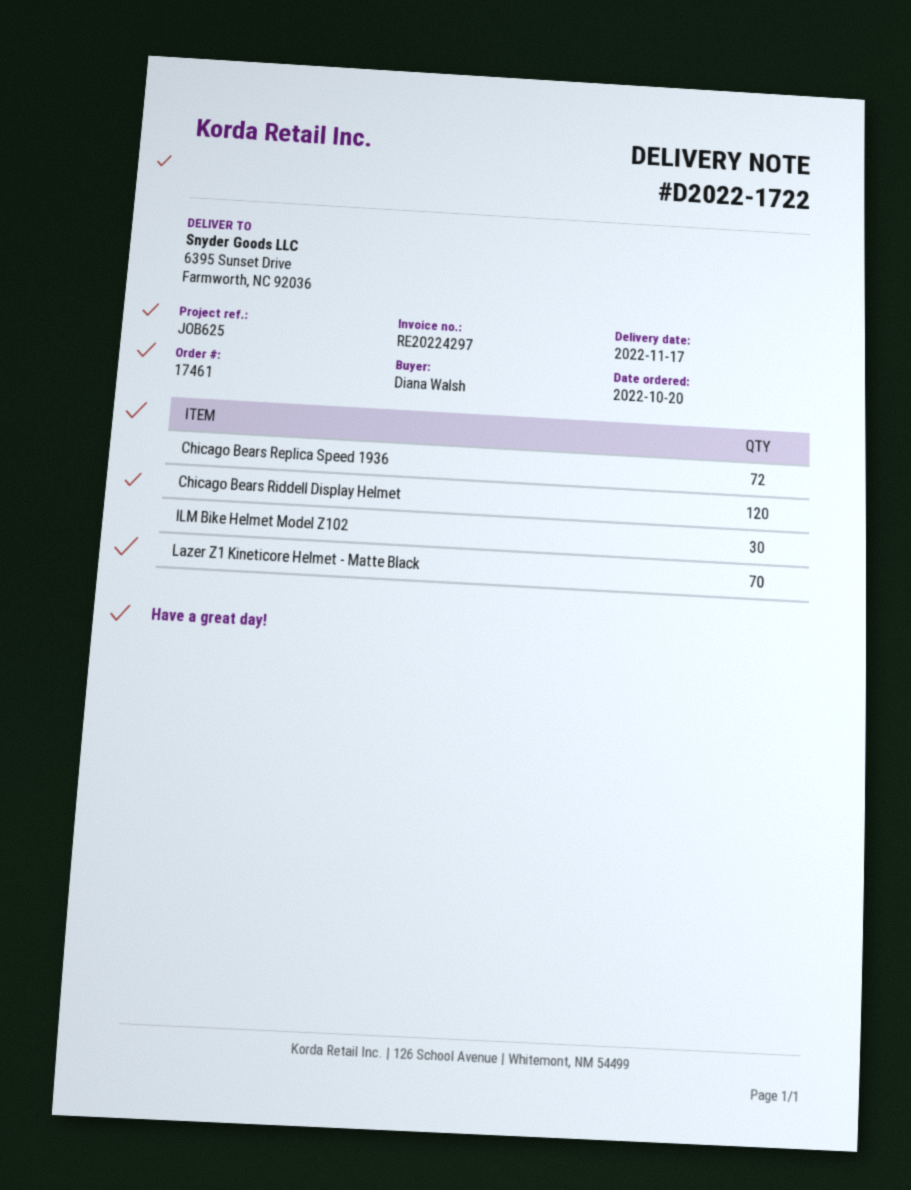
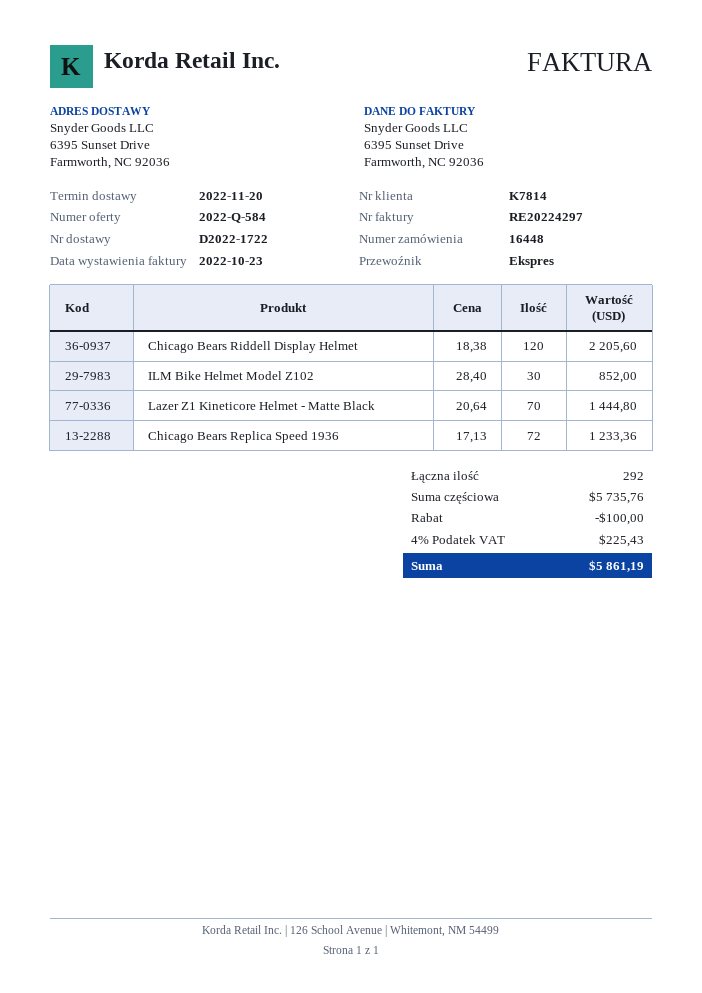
order number: 17461 -> 16448
delivery date: 2022-11-17 -> 2022-11-20

